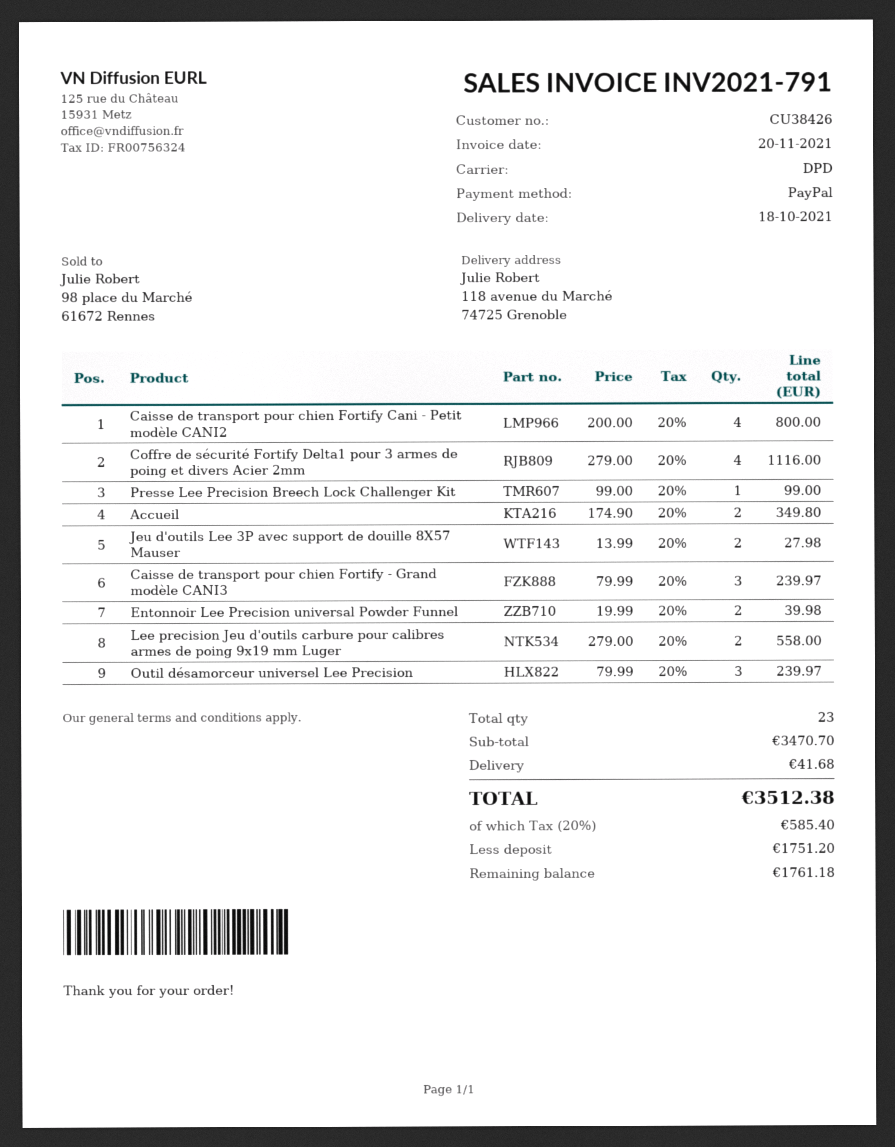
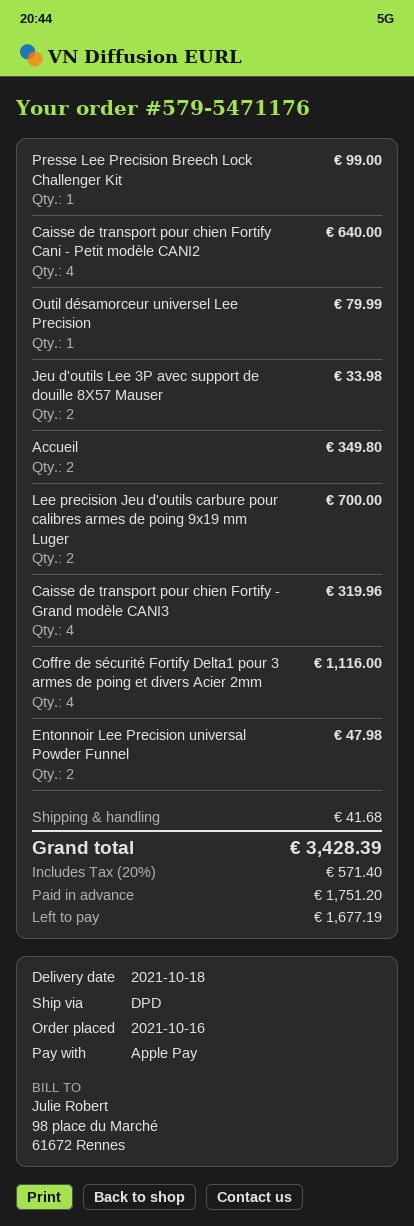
payment method: PayPal -> Apple Pay
Caisse de transport pour chien Fortify Cani - Petit modèle CANI2: 4 for 800.00 -> 4 for 640.00
Jeu d'outils Lee 3P avec support de douille 8X57 Mauser: 2 for 27.98 -> 2 for 33.98
Caisse de transport pour chien Fortify - Grand modèle CANI3: 3 for 239.97 -> 4 for 319.96
Entonnoir Lee Precision universal Powder Funnel: 2 for 39.98 -> 2 for 47.98
Lee precision Jeu d'outils carbure pour calibres armes de poing 9x19 mm Luger: 2 for 558.00 -> 2 for 700.00
Outil désamorceur universel Lee Precision: 3 for 239.97 -> 1 for 79.99
tax: 20% = 585.40 -> 20% = 571.40
total: 3512.38 -> 3428.39
balance: 1761.18 -> 1677.19

